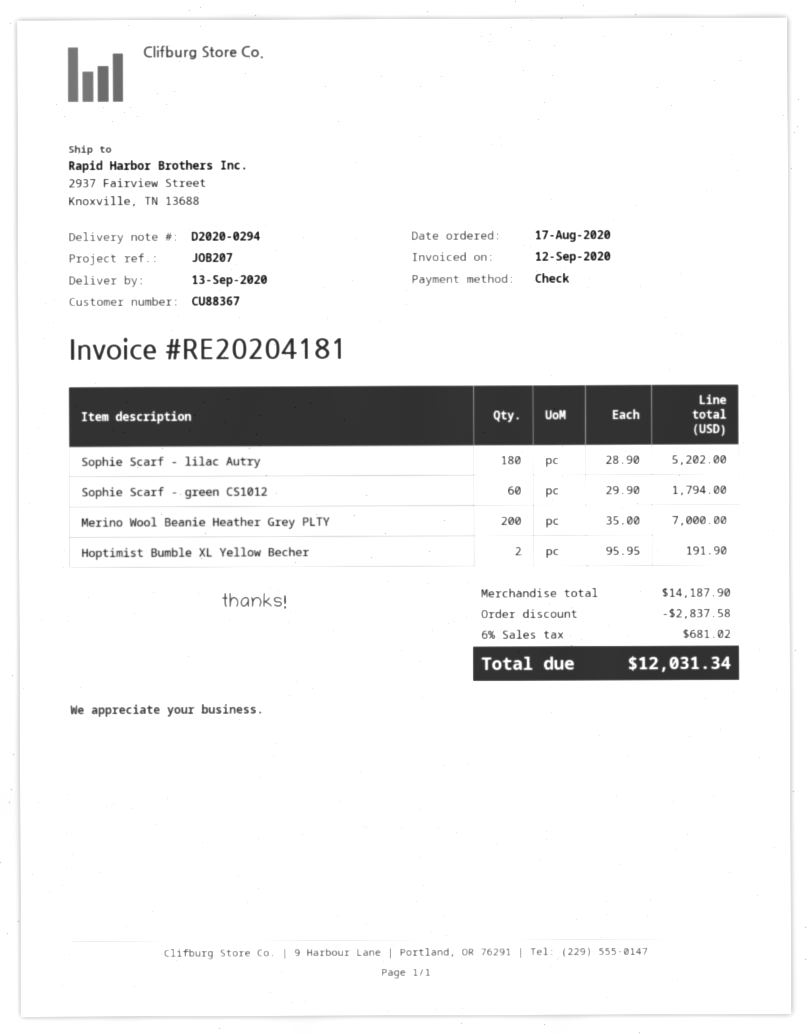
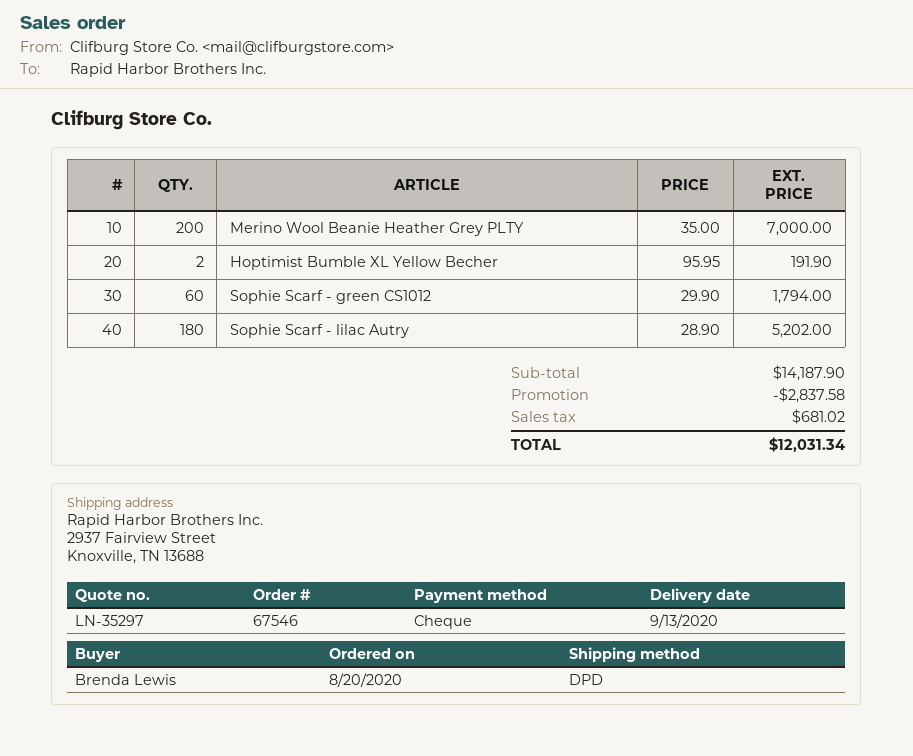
order date: 2020-08-17 -> 2020-08-20

